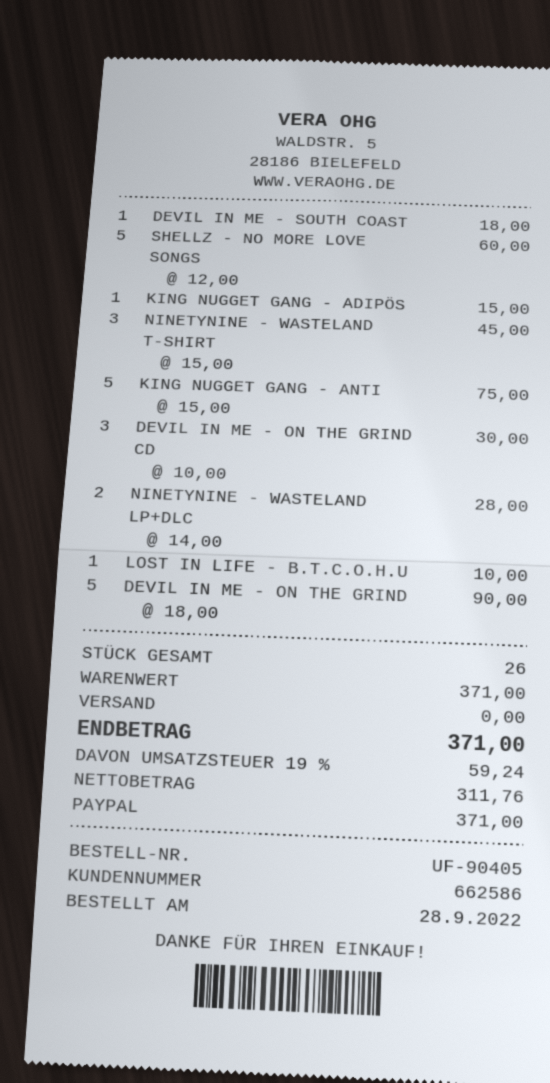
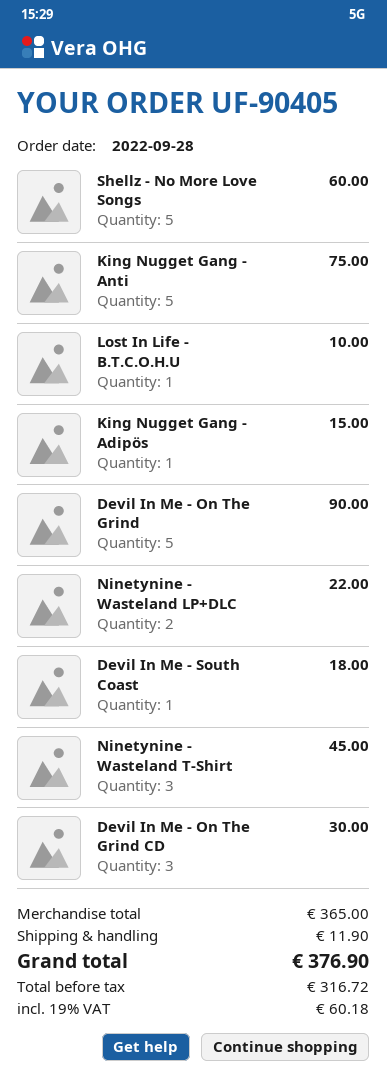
NINETYNINE - WASTELAND LP+DLC: 2 for 28.00 -> 2 for 22.00
subtotal: 371.00 -> 365.00
shipping: 0.00 -> 11.90
net: 311.76 -> 316.72
tax: 19% = 59.24 -> 19% = 60.18
total: 371.00 -> 376.90

